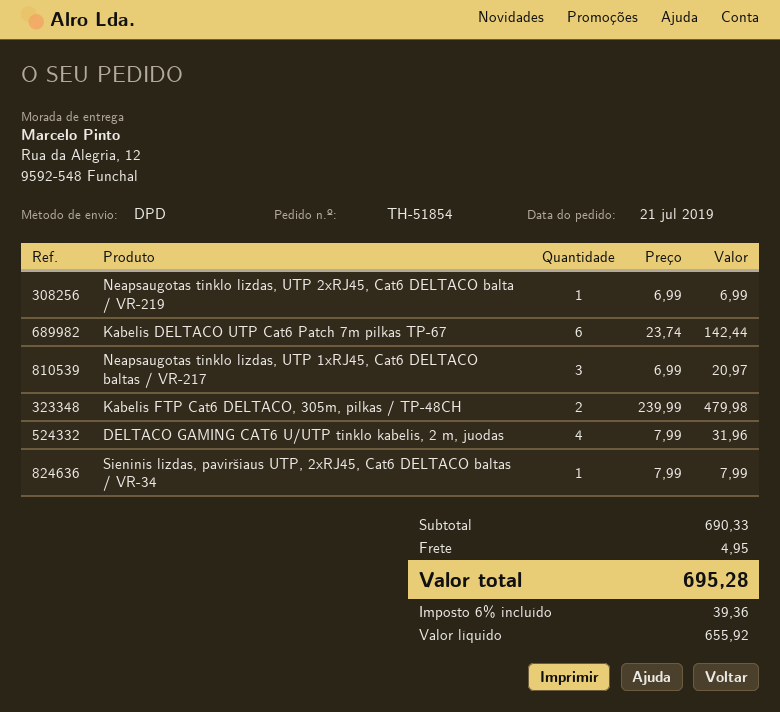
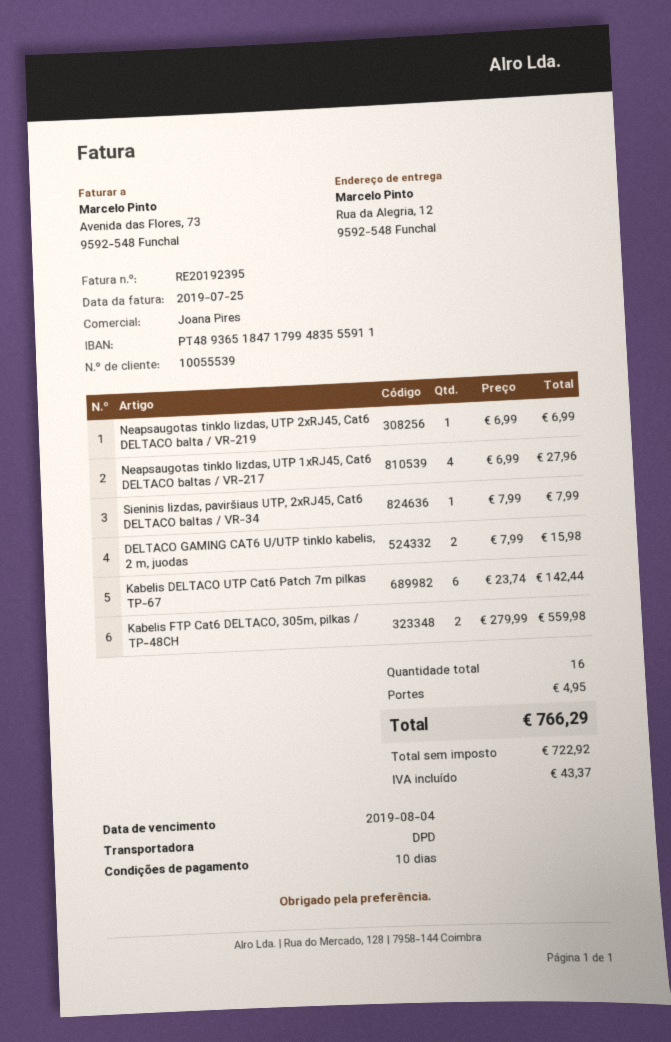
Neapsaugotas tinklo lizdas, UTP 1xRJ45, Cat6 DELTACO baltas / VR-217: 3 x 6.99 = 20.97 -> 4 x 6.99 = 27.96
Kabelis FTP Cat6 DELTACO, 305m, pilkas / TP-48CH: 2 x 239.99 = 479.98 -> 2 x 279.99 = 559.98
DELTACO GAMING CAT6 U/UTP tinklo kabelis, 2 m, juodas: 4 x 7.99 = 31.96 -> 2 x 7.99 = 15.98
net: 655.92 -> 722.92
tax: 39.36 -> 43.37
total: 695.28 -> 766.29

